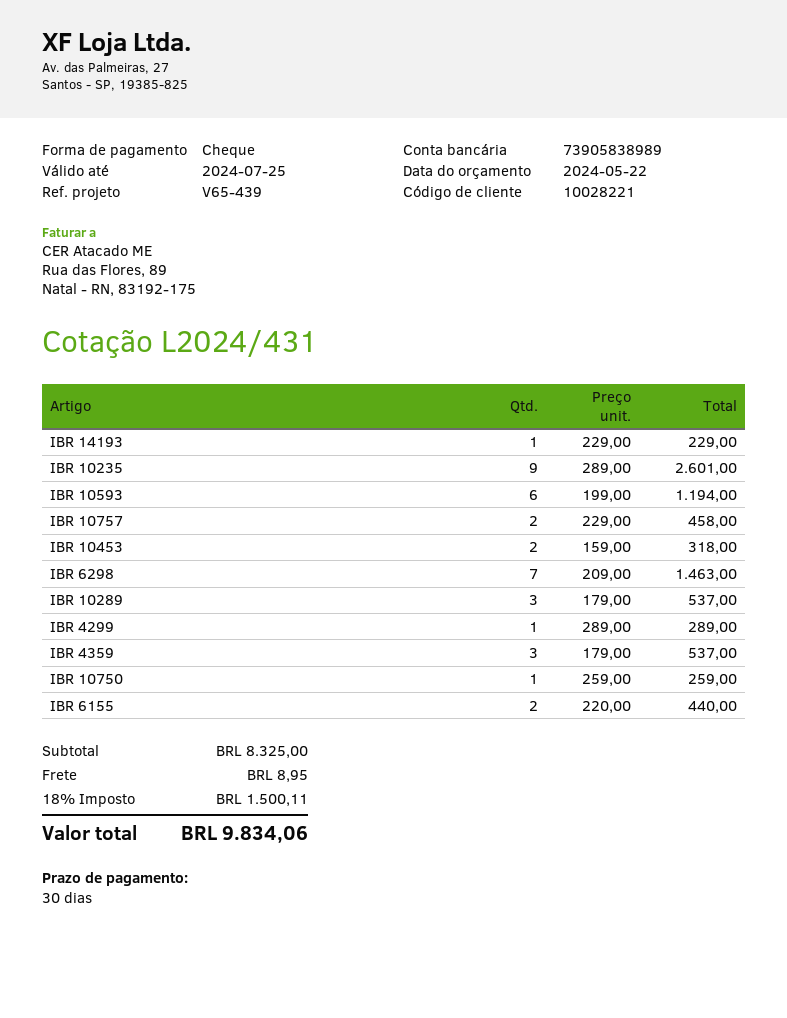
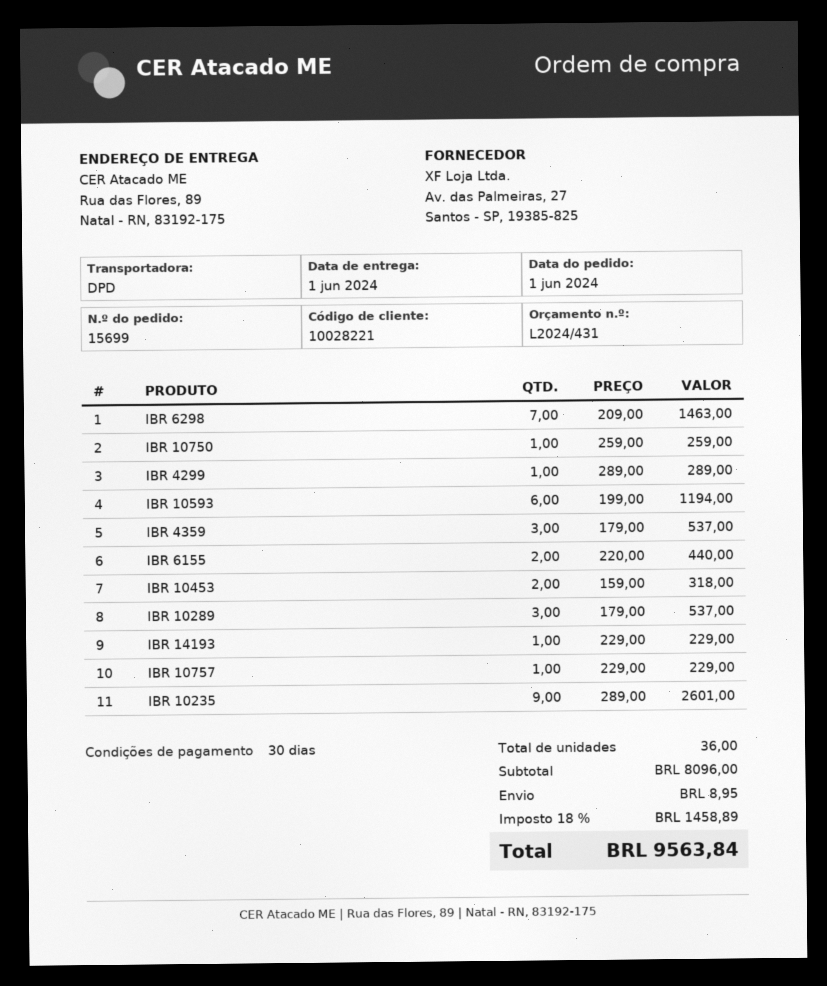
IBR 10757: 2 x 229.00 = 458.00 -> 1 x 229.00 = 229.00
subtotal: 8325.00 -> 8096.00
tax: 18% = 1500.11 -> 18% = 1458.89
total: 9834.06 -> 9563.84

